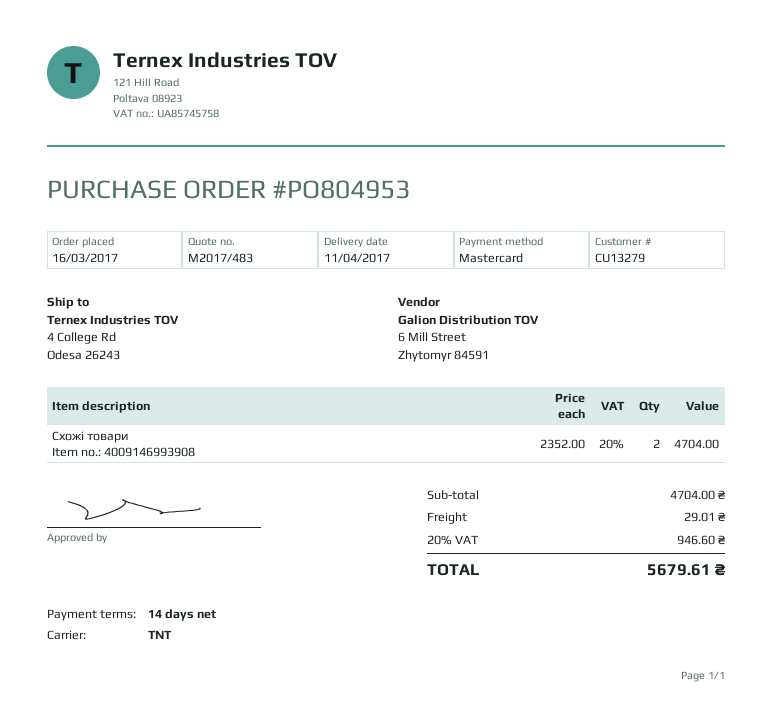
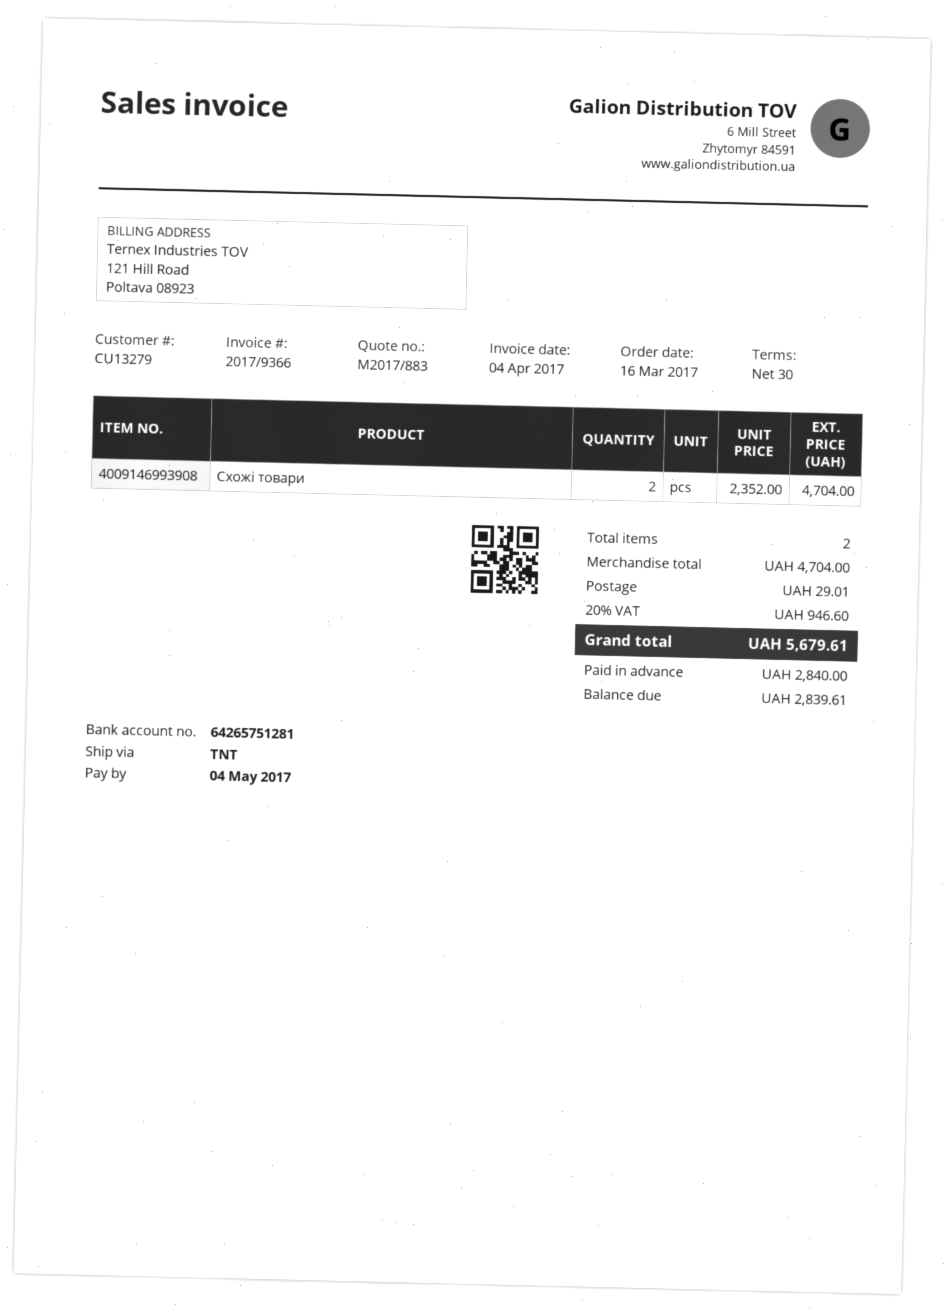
quote number: M2017/483 -> M2017/883
payment terms: 14 days -> 30 days

